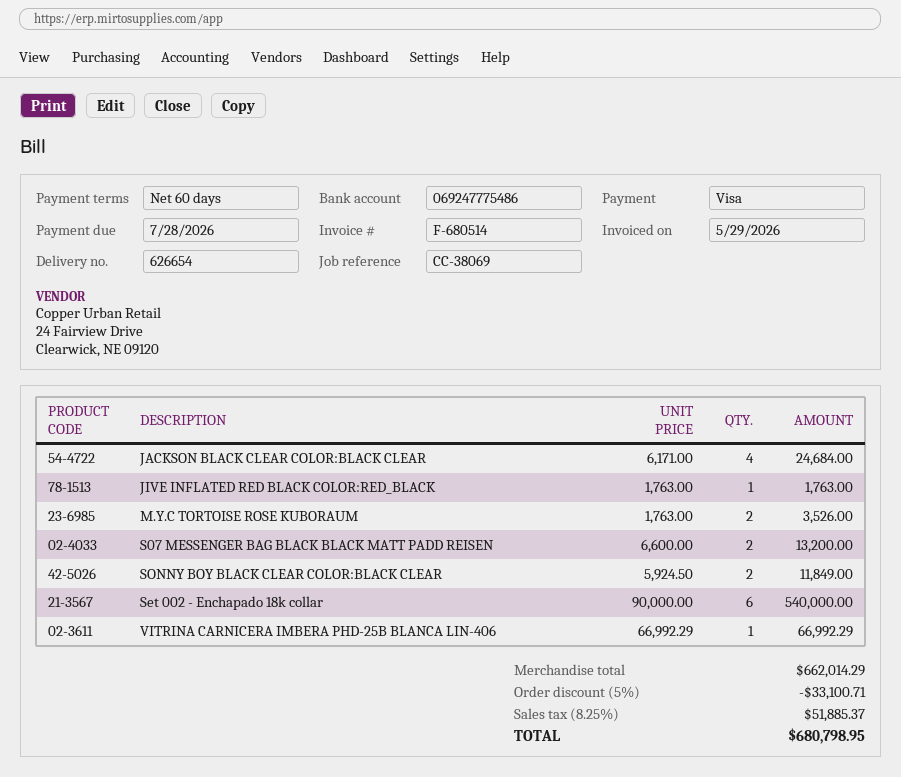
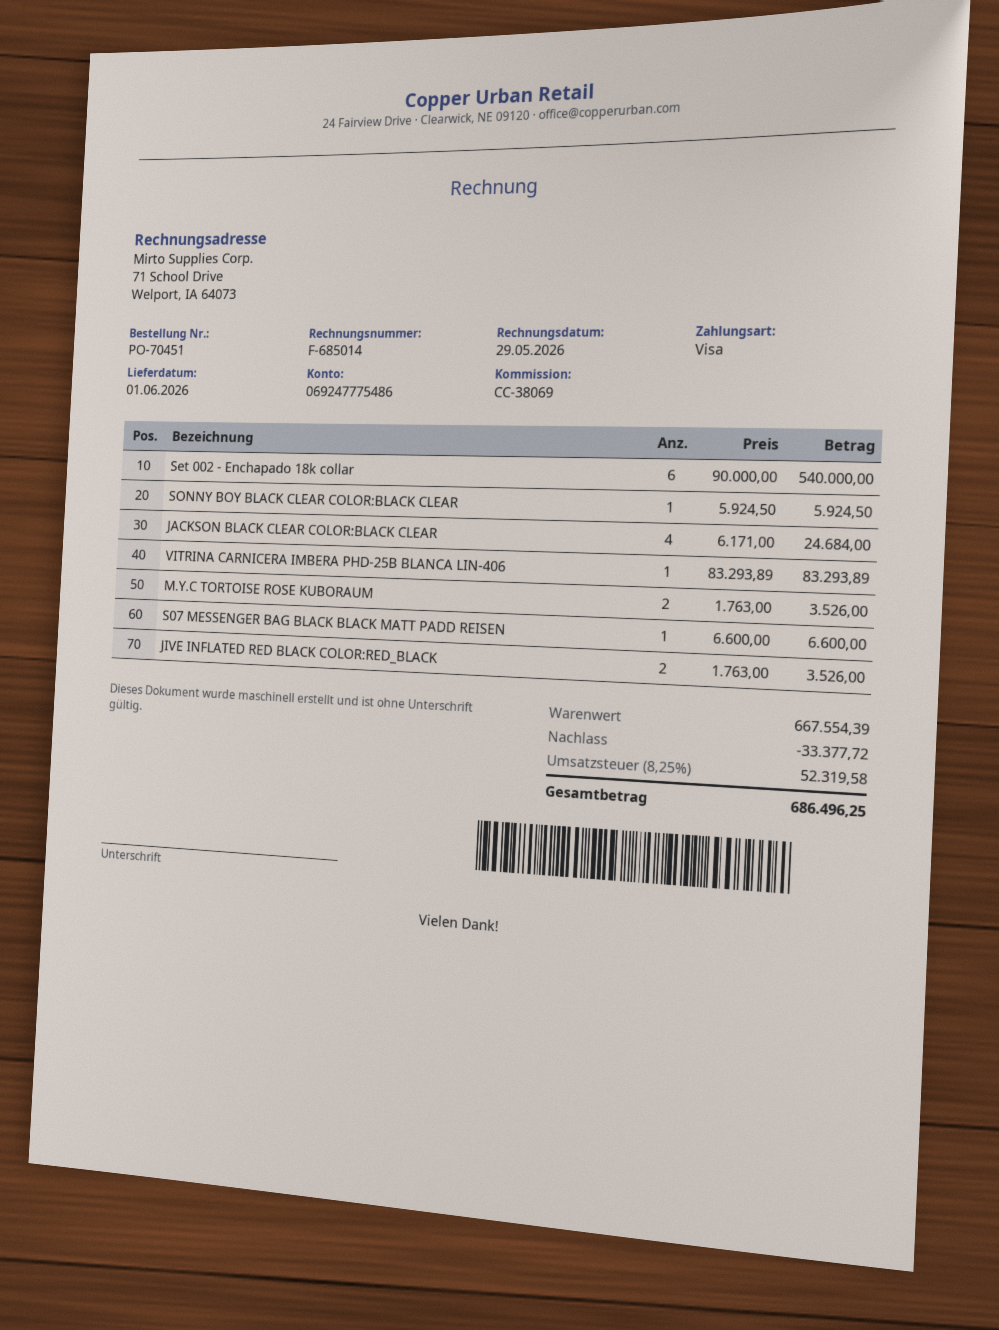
invoice number: F-680514 -> F-685014
JIVE INFLATED RED BLACK COLOR:RED_BLACK: 1 x 1763.00 = 1763.00 -> 2 x 1763.00 = 3526.00
S07 MESSENGER BAG BLACK BLACK MATT PADD REISEN: 2 x 6600.00 = 13200.00 -> 1 x 6600.00 = 6600.00
SONNY BOY BLACK CLEAR COLOR:BLACK CLEAR: 2 x 5924.50 = 11849.00 -> 1 x 5924.50 = 5924.50
VITRINA CARNICERA IMBERA PHD-25B BLANCA LIN-406: 1 x 66992.29 = 66992.29 -> 1 x 83293.89 = 83293.89
subtotal: 662014.29 -> 667554.39
discount: 33100.71 -> 33377.72
tax: 8.25% = 51885.37 -> 8.25% = 52319.58
total: 680798.95 -> 686496.25

